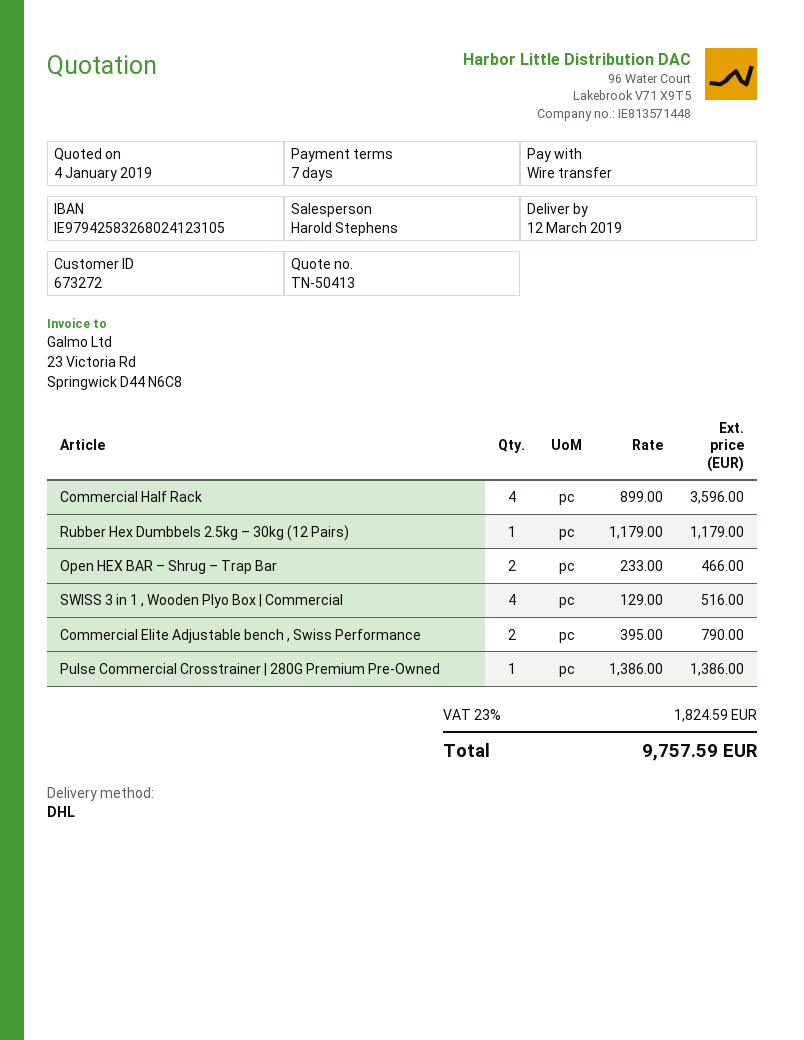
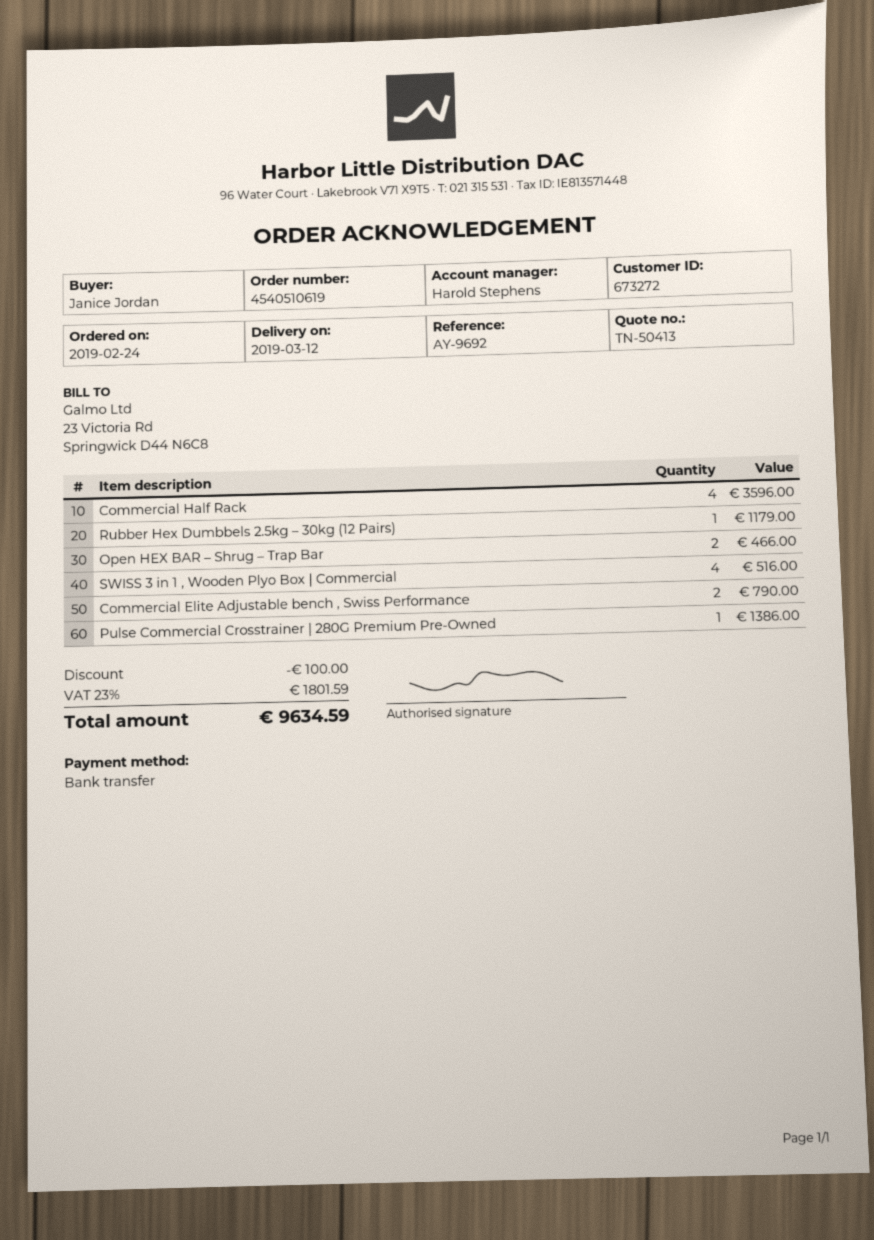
discount: none -> 100.00
tax: 23% = 1824.59 -> 23% = 1801.59
total: 9757.59 -> 9634.59

